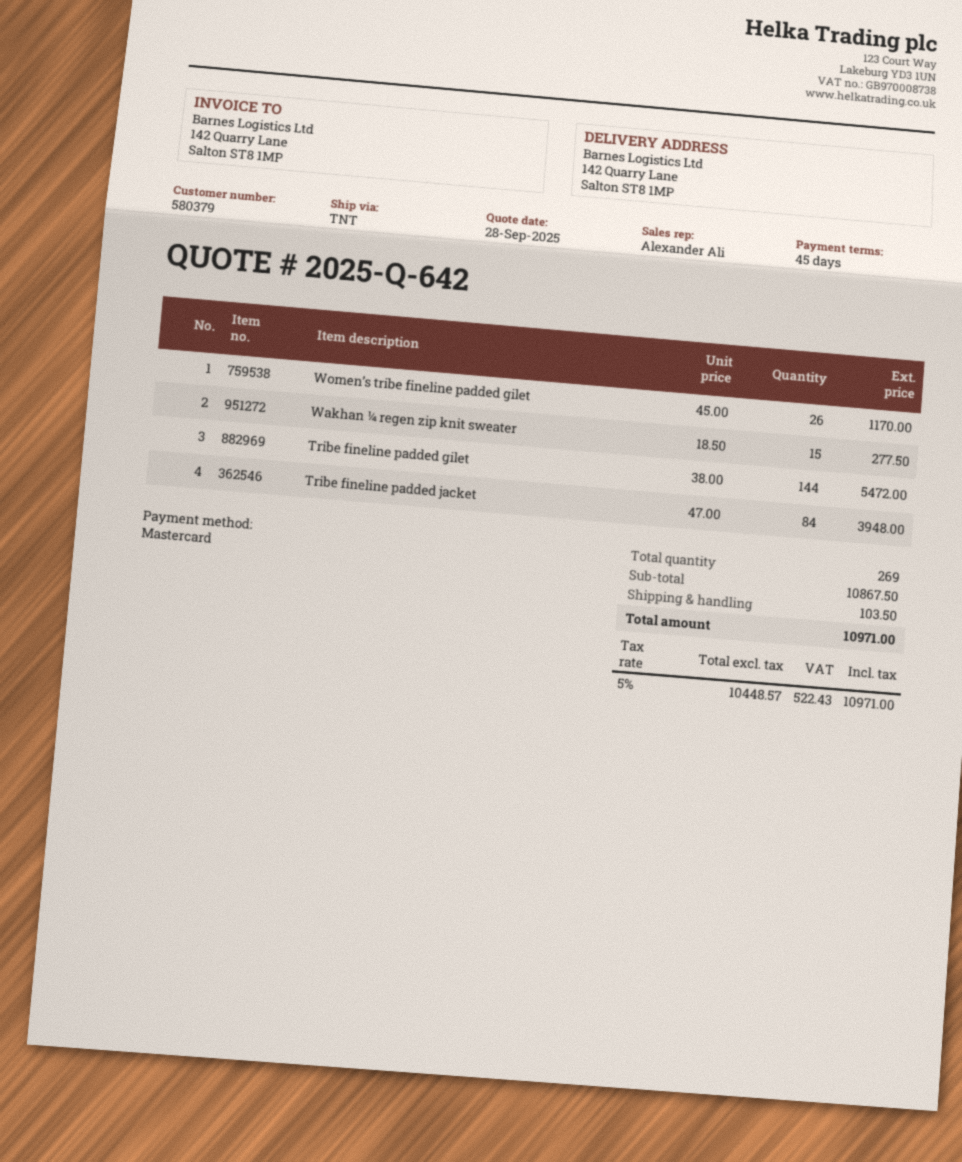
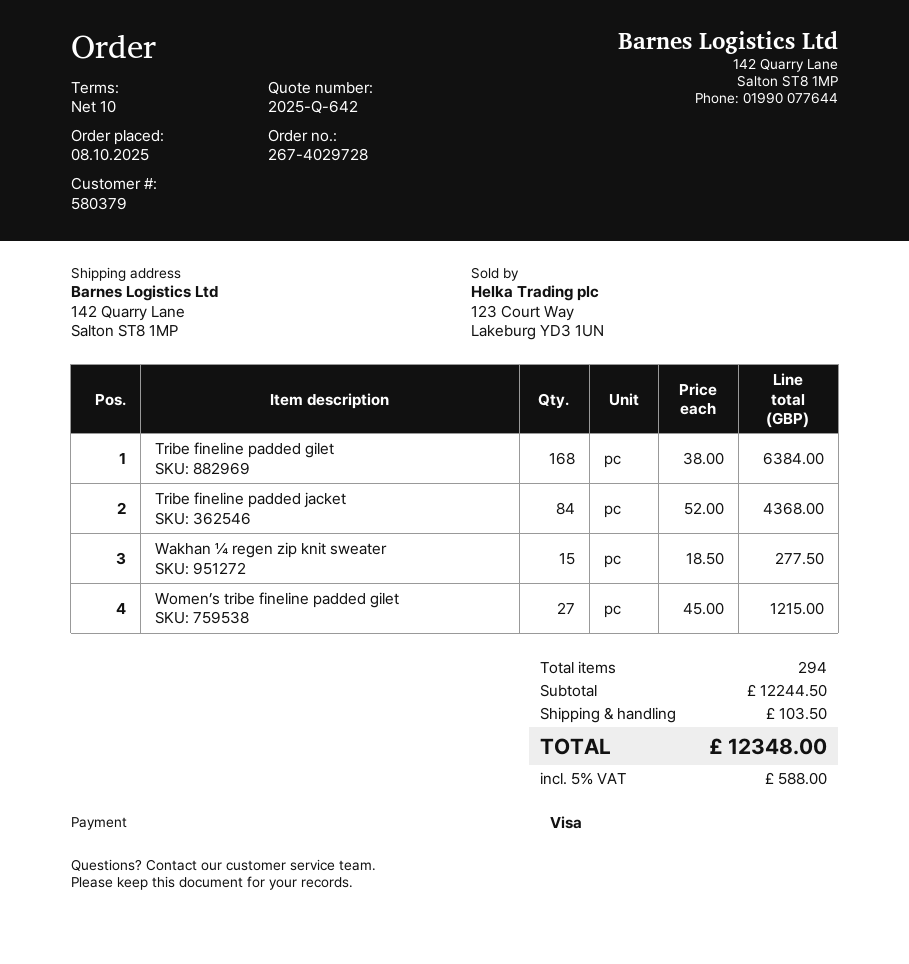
payment terms: 45 days -> 10 days
payment method: Mastercard -> Visa
Women’s tribe fineline padded gilet: 26 x 45.00 = 1170.00 -> 27 x 45.00 = 1215.00
Tribe fineline padded gilet: 144 x 38.00 = 5472.00 -> 168 x 38.00 = 6384.00
Tribe fineline padded jacket: 84 x 47.00 = 3948.00 -> 84 x 52.00 = 4368.00
total quantity: 269 -> 294
subtotal: 10867.50 -> 12244.50
tax: 5% = 522.43 -> 5% = 588.00
total: 10971.00 -> 12348.00

